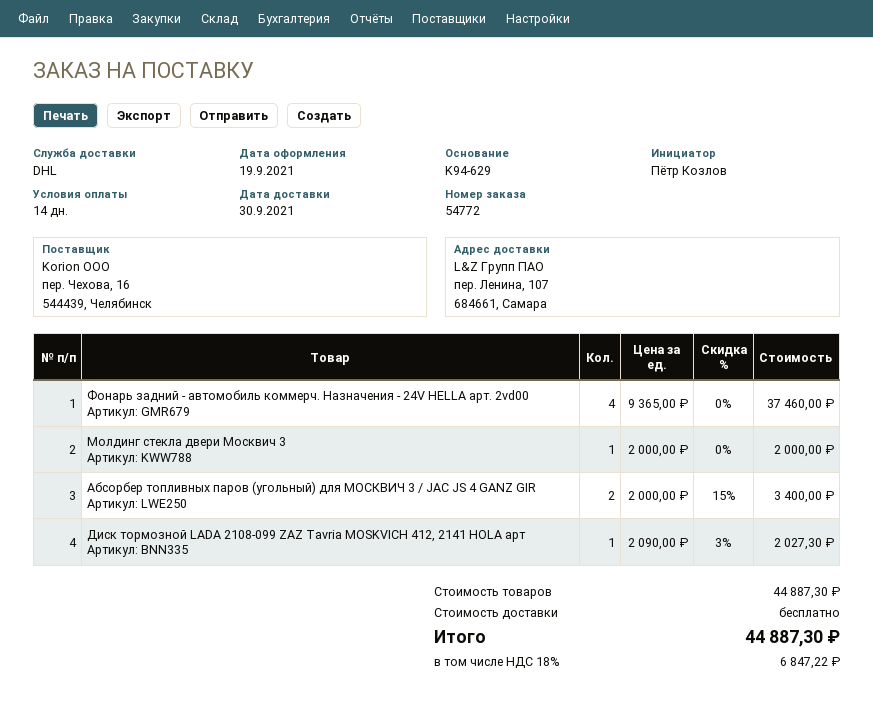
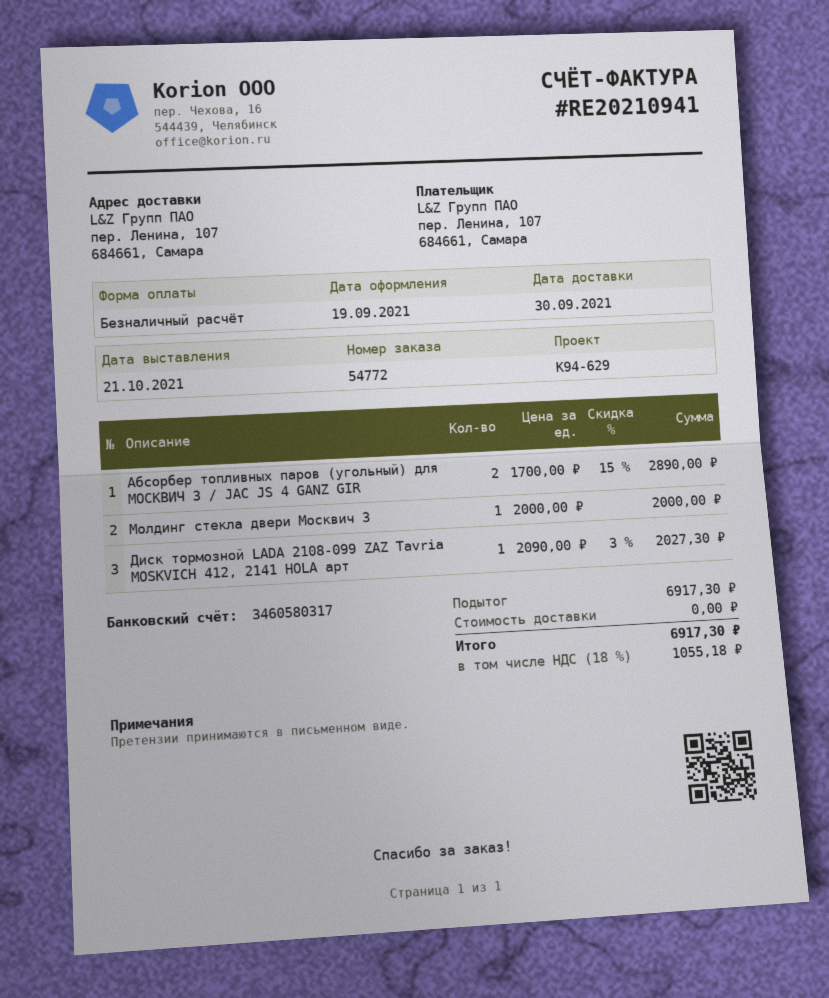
Фонарь задний - автомобиль коммерч. Назначения - 24V HELLA арт. 2vd00: 4 x 9365.00 = 37460.00 -> none
Абсорбер топливных паров (угольный) для МОСКВИЧ 3 / JAC JS 4 GANZ GIR: 2 x 2000.00 - 15% = 3400.00 -> 2 x 1700.00 - 15% = 2890.00
subtotal: 44887.30 -> 6917.30
tax: 18% = 6847.22 -> 18% = 1055.18
total: 44887.30 -> 6917.30

